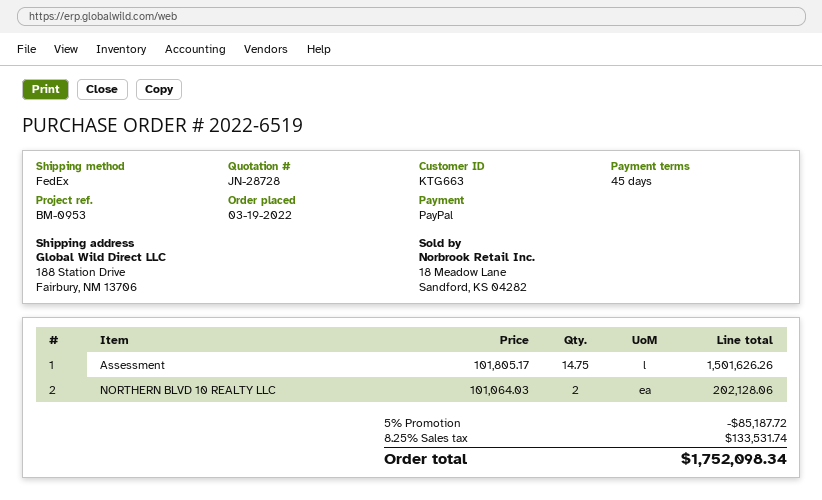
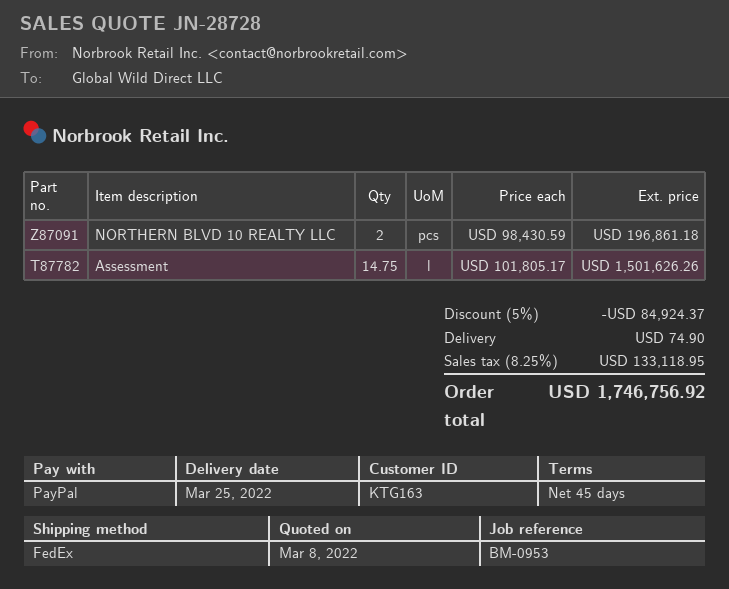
customer number: KTG663 -> KTG163
NORTHERN BLVD 10 REALTY LLC: 2 x 101064.03 = 202128.06 -> 2 x 98430.59 = 196861.18
discount: 5% = 85187.72 -> 5% = 84924.37
shipping: none -> 74.90
tax: 8.25% = 133531.74 -> 8.25% = 133118.95
total: 1752098.34 -> 1746756.92

